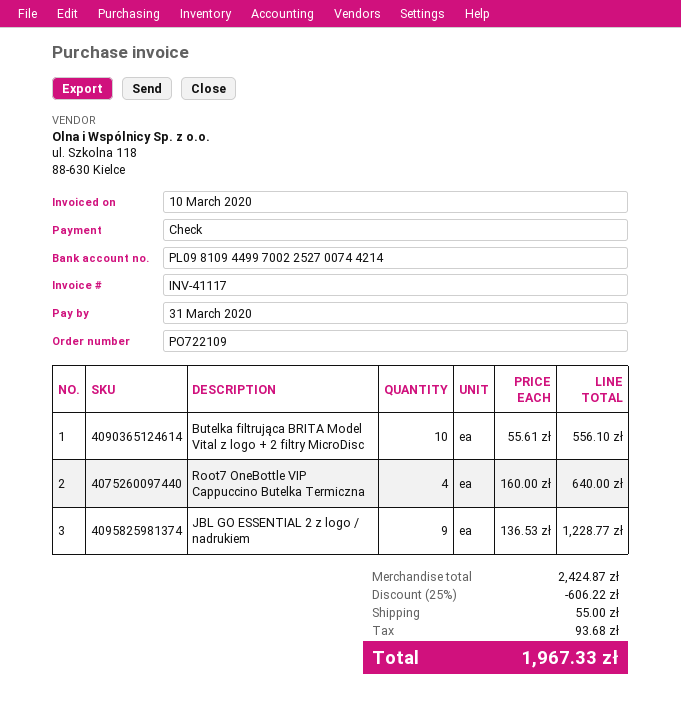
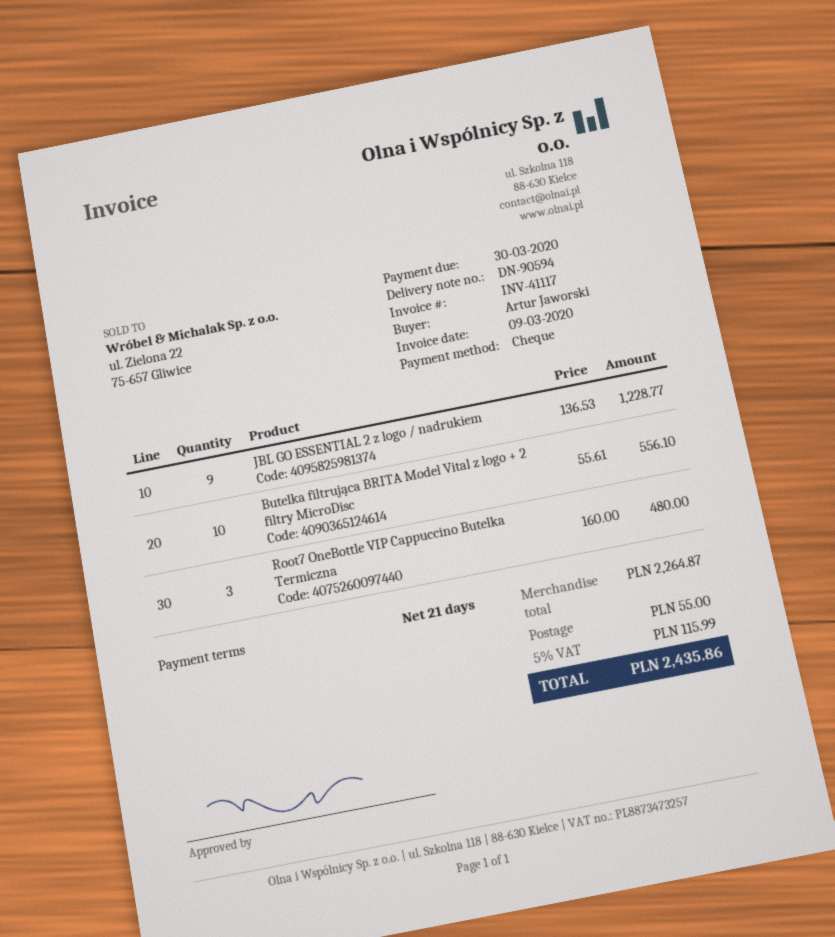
invoice date: 2020-03-10 -> 2020-03-09
due date: 2020-03-31 -> 2020-03-30
Root7 OneBottle VIP Cappuccino Butelka Termiczna: 4 x 160.00 = 640.00 -> 3 x 160.00 = 480.00
subtotal: 2424.87 -> 2264.87
discount: 25% = 606.22 -> none
tax: 93.68 -> 115.99
total: 1967.33 -> 2435.86

